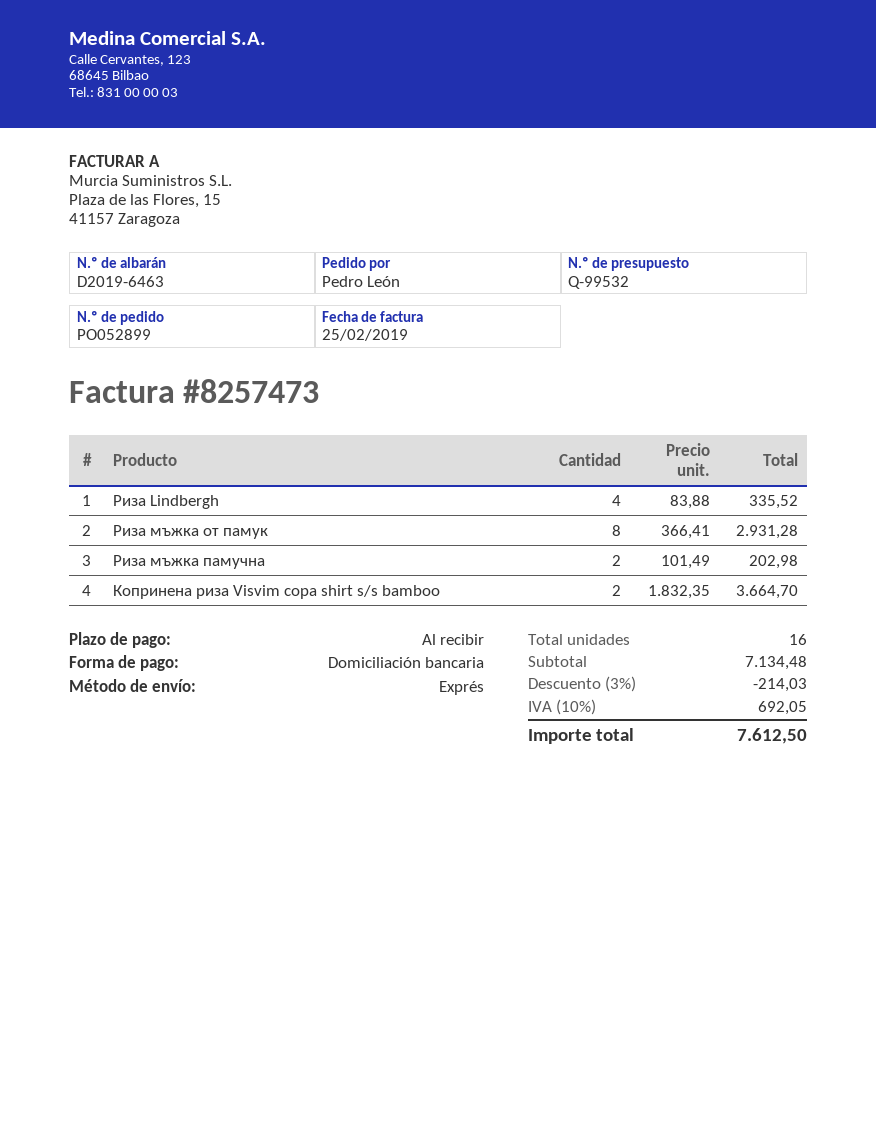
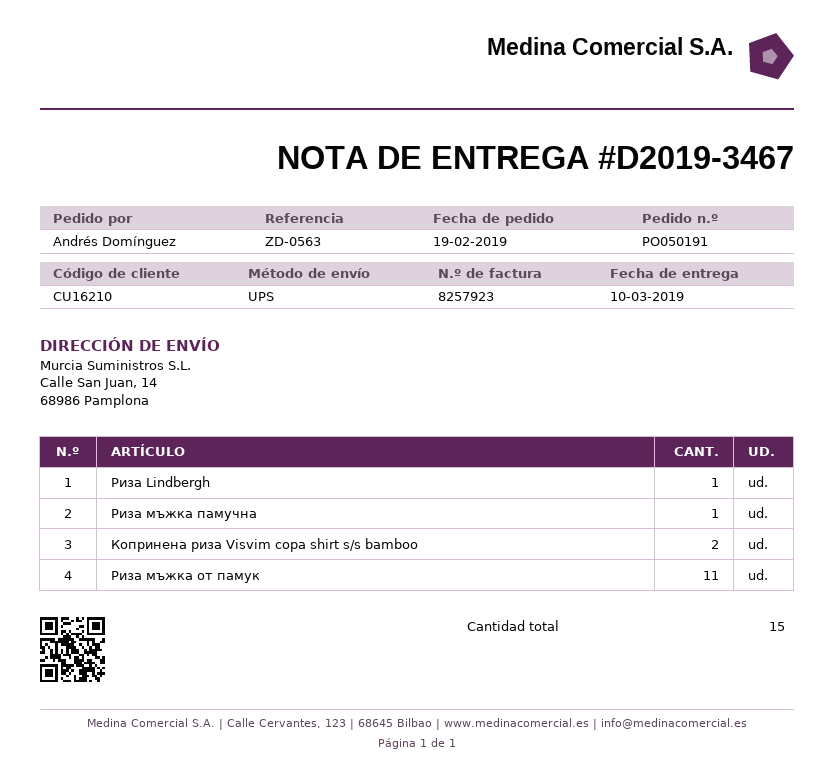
order number: PO052899 -> PO050191
delivery note number: D2019-6463 -> D2019-3467
invoice number: 8257473 -> 8257923
ordered by: Pedro León -> Andrés Domínguez
shipping method: express -> UPS
Риза Lindbergh: 4 -> 1
Риза мъжка от памук: 8 -> 11
Риза мъжка памучна: 2 -> 1
total quantity: 16 -> 15

